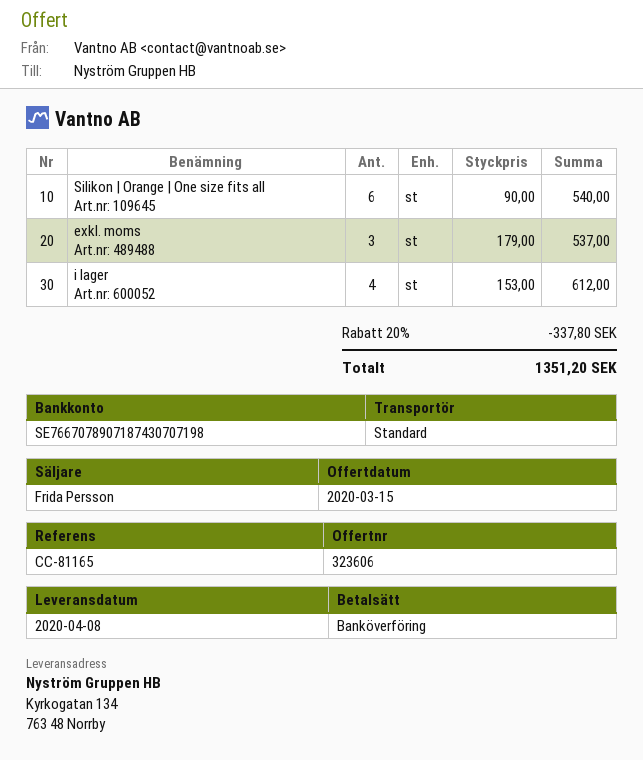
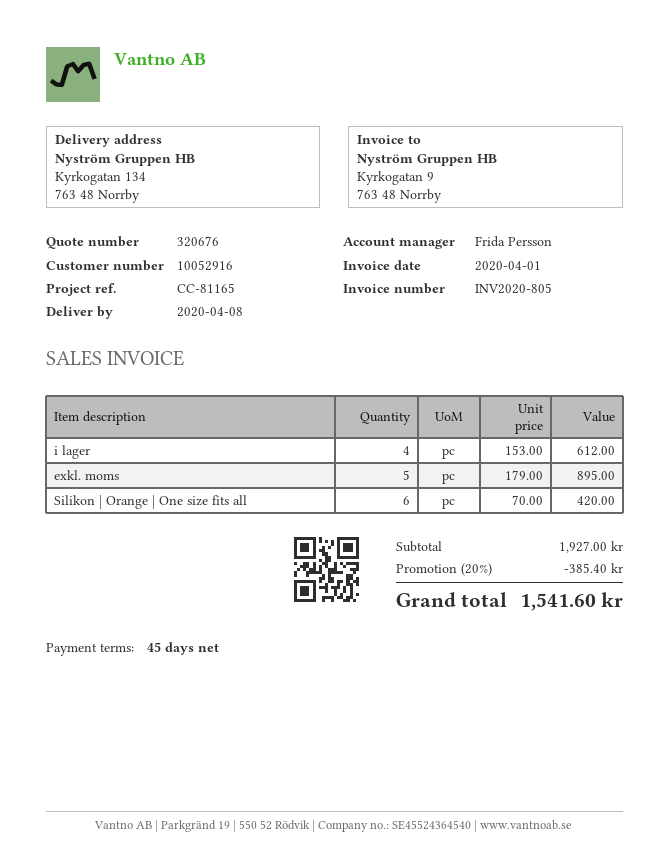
quote number: 323606 -> 320676
Silikon | Orange | One size fits all: 6 x 90.00 = 540.00 -> 6 x 70.00 = 420.00
exkl. moms: 3 x 179.00 = 537.00 -> 5 x 179.00 = 895.00
discount: 20% = 337.80 -> 20% = 385.40
total: 1351.20 -> 1541.60

